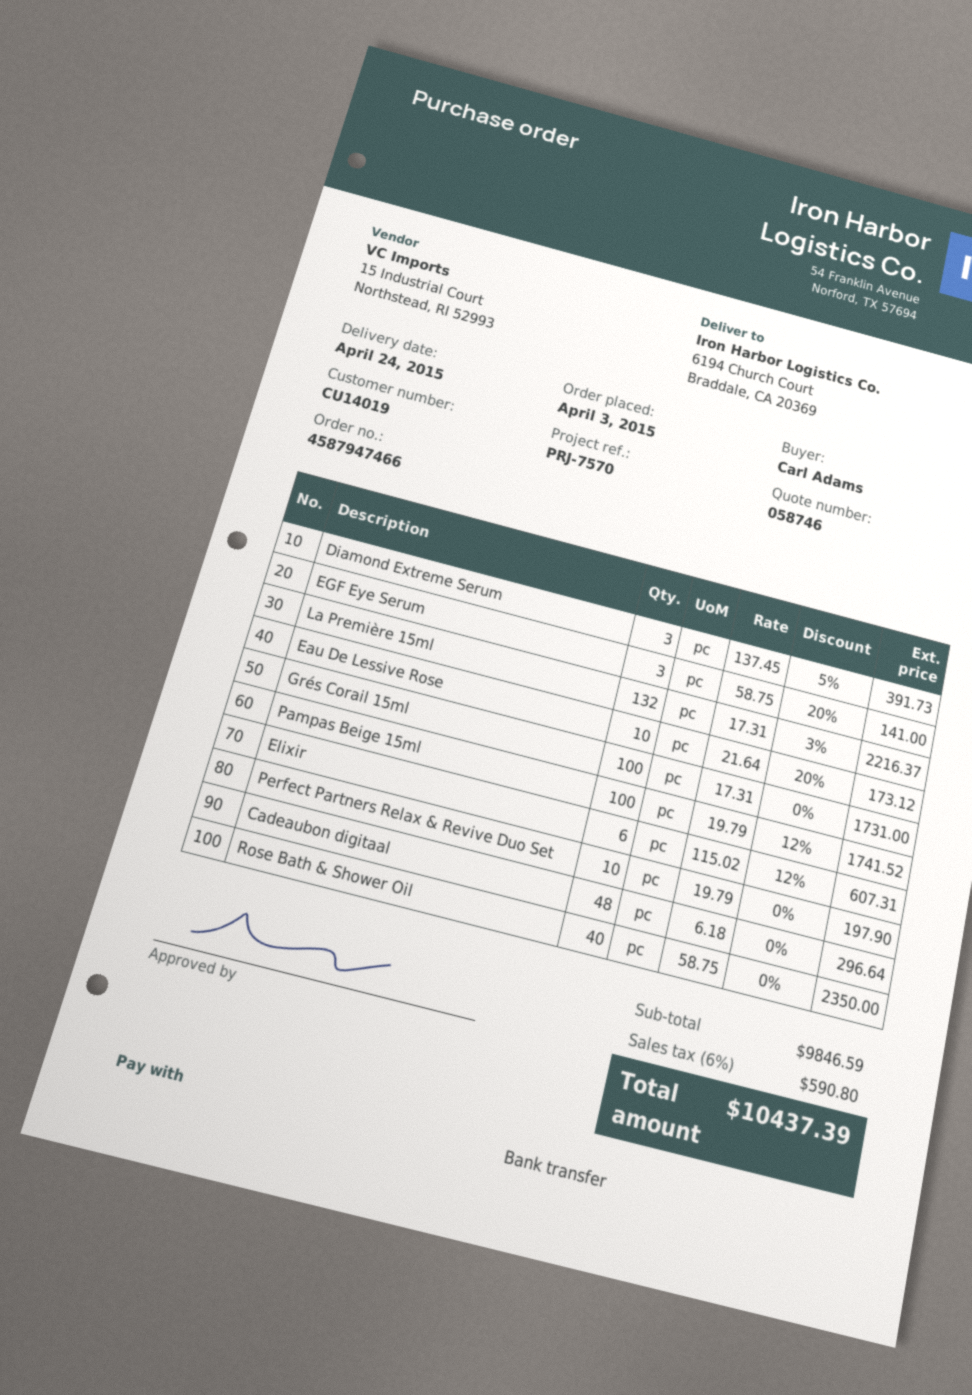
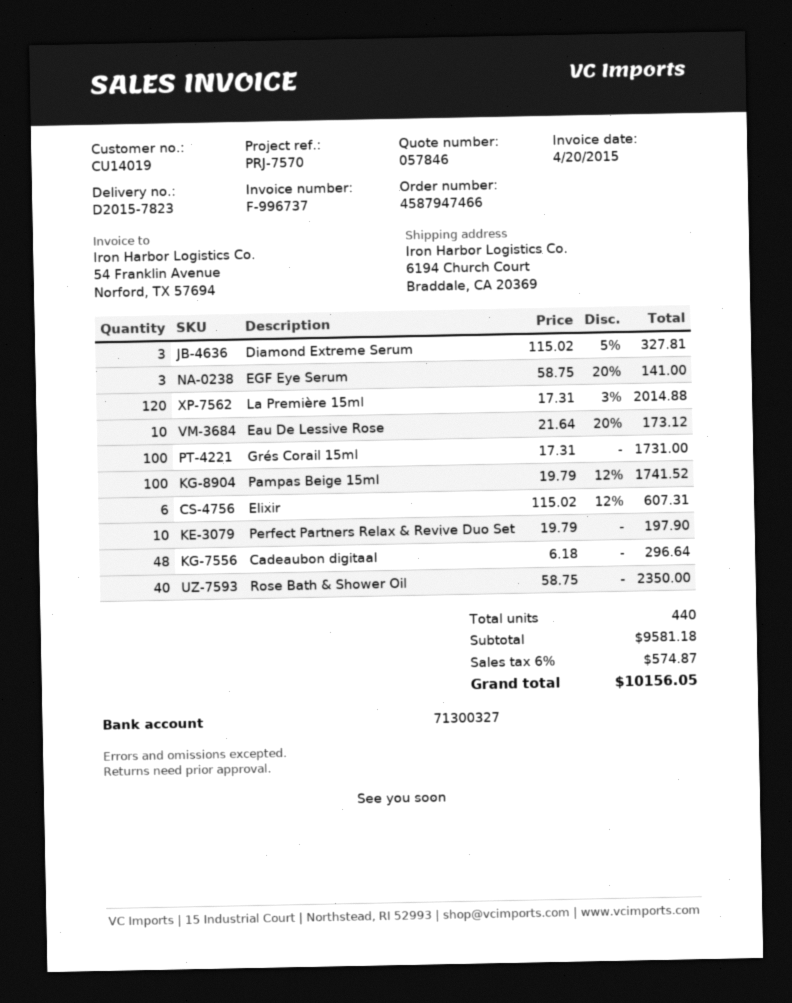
quote number: 058746 -> 057846
Diamond Extreme Serum: 3 x 137.45 - 5% = 391.73 -> 3 x 115.02 - 5% = 327.81
La Première 15ml: 132 x 17.31 - 3% = 2216.37 -> 120 x 17.31 - 3% = 2014.88
subtotal: 9846.59 -> 9581.18
tax: 6% = 590.80 -> 6% = 574.87
total: 10437.39 -> 10156.05

